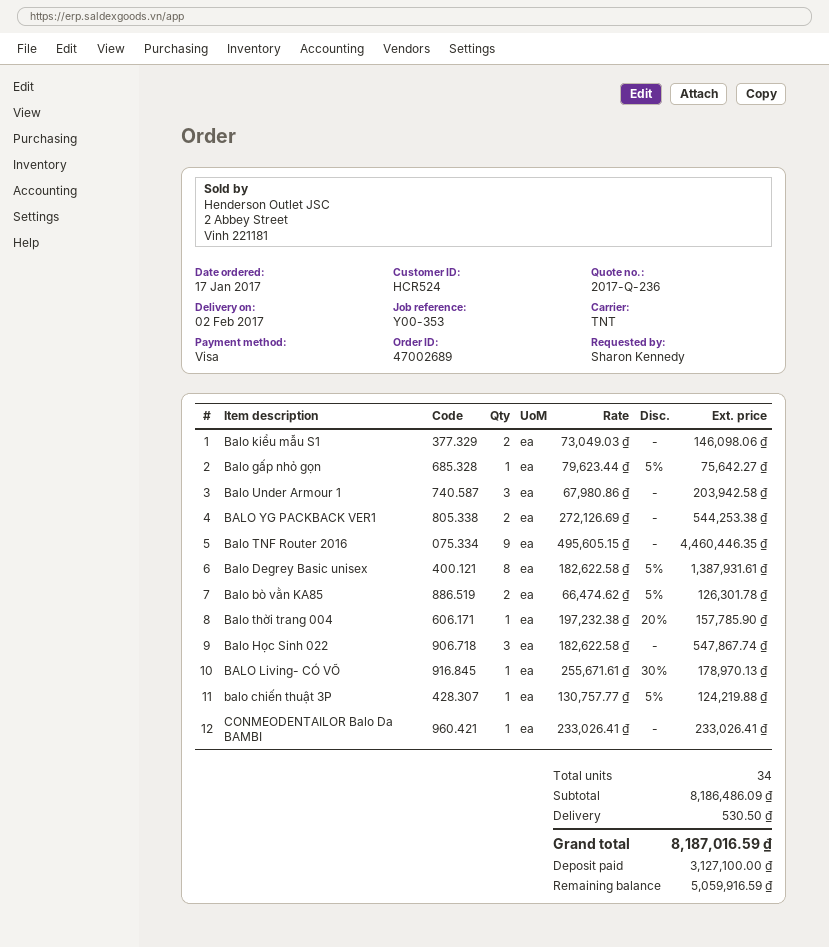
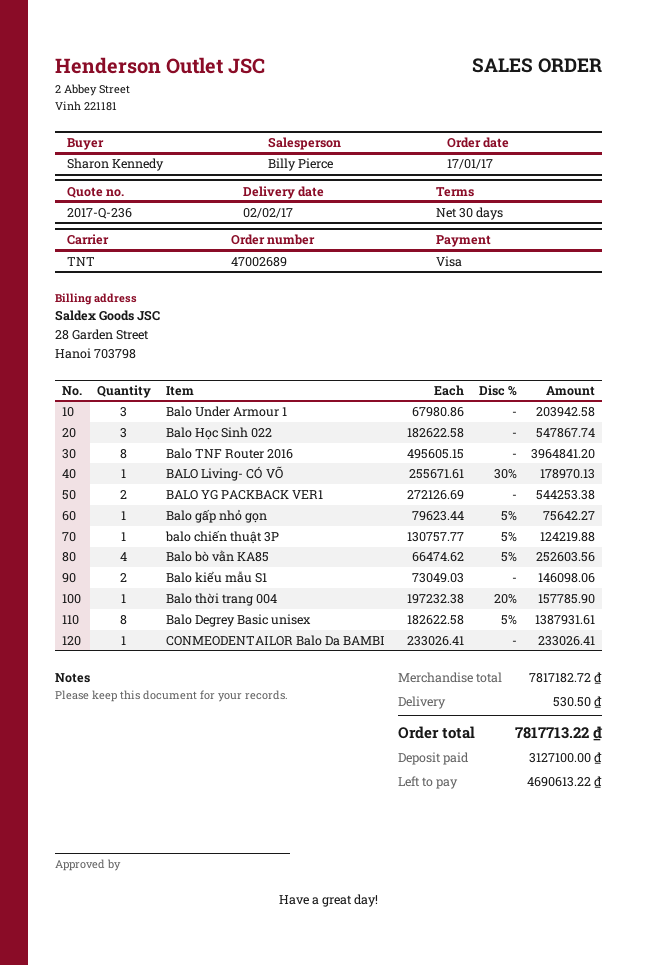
Balo TNF Router 2016: 9 x 495605.15 = 4460446.35 -> 8 x 495605.15 = 3964841.20
Balo bò vằn KA85: 2 x 66474.62 - 5% = 126301.78 -> 4 x 66474.62 - 5% = 252603.56
subtotal: 8186486.09 -> 7817182.72
total: 8187016.59 -> 7817713.22
balance: 5059916.59 -> 4690613.22

